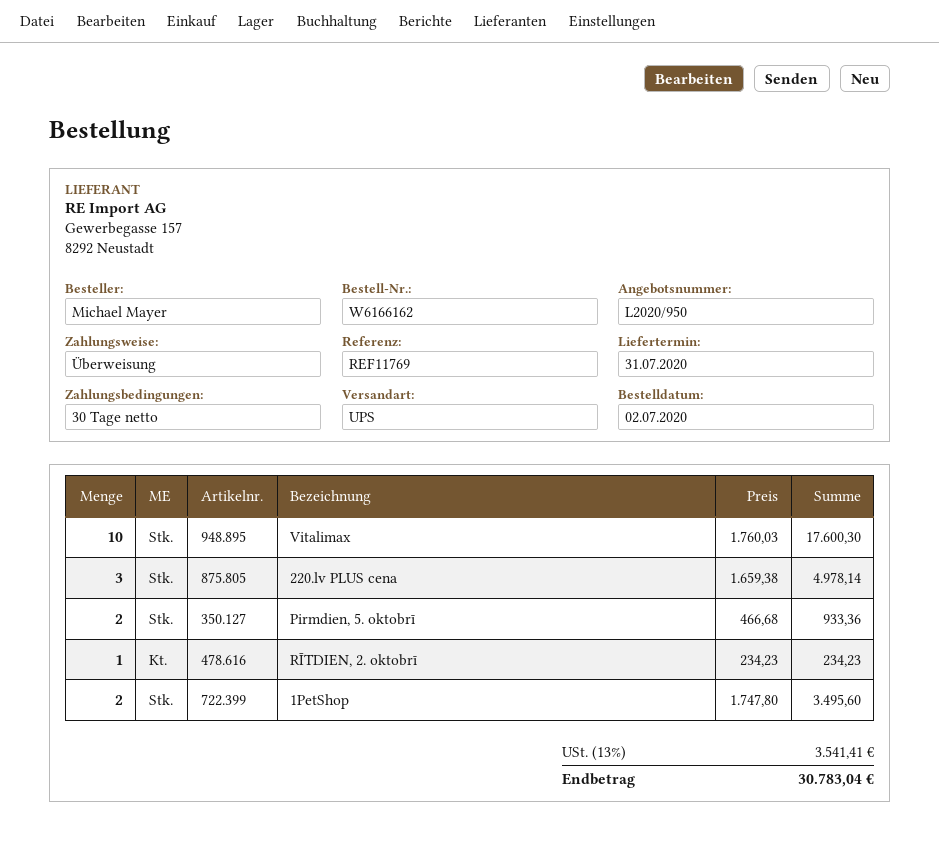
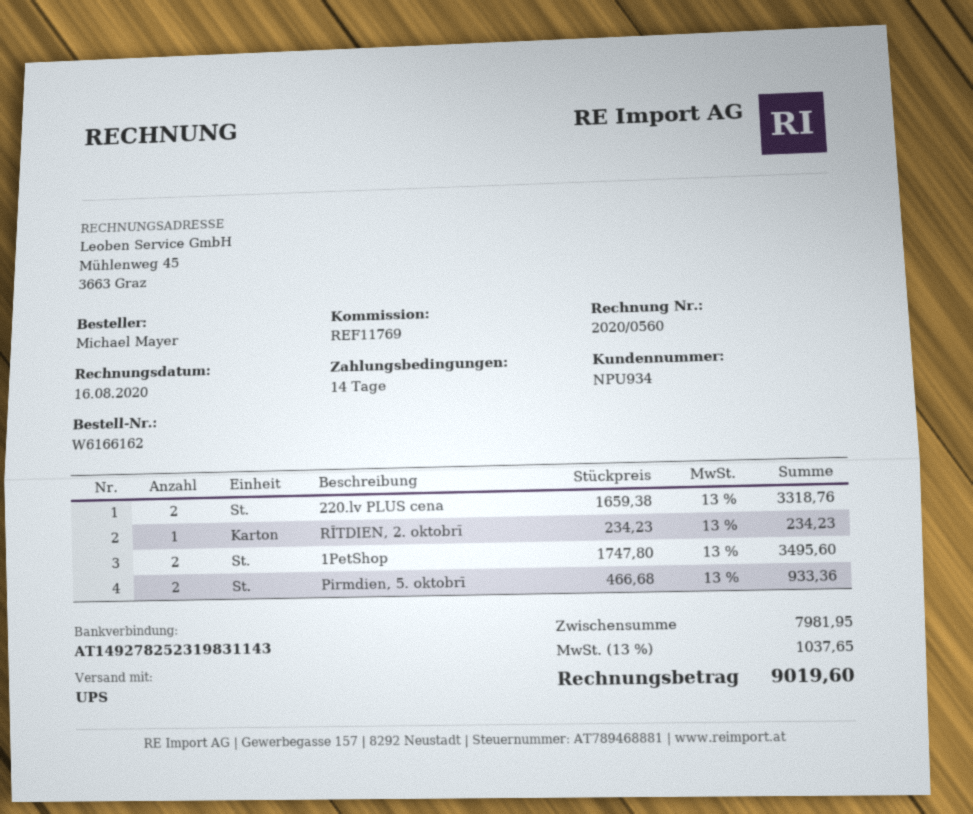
payment terms: 30 days -> 14 days
Vitalimax: 10 x 1760.03 = 17600.30 -> none
220.lv PLUS cena: 3 x 1659.38 = 4978.14 -> 2 x 1659.38 = 3318.76
tax: 13% = 3541.41 -> 13% = 1037.65
total: 30783.04 -> 9019.60

